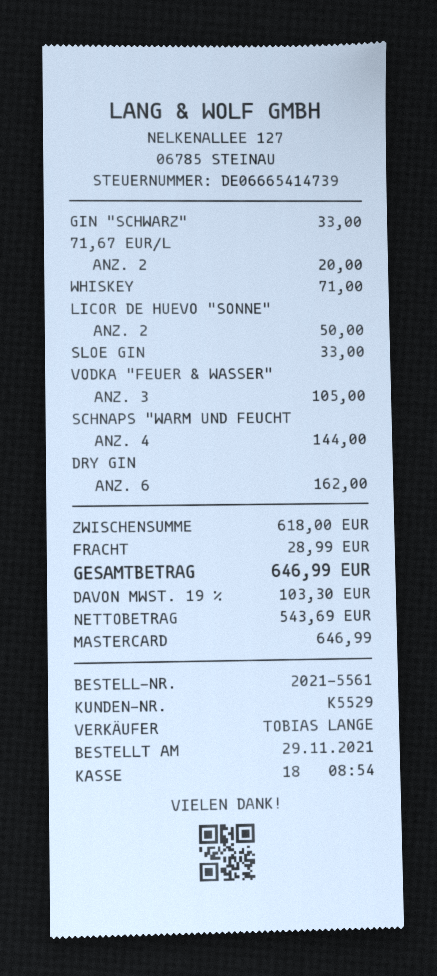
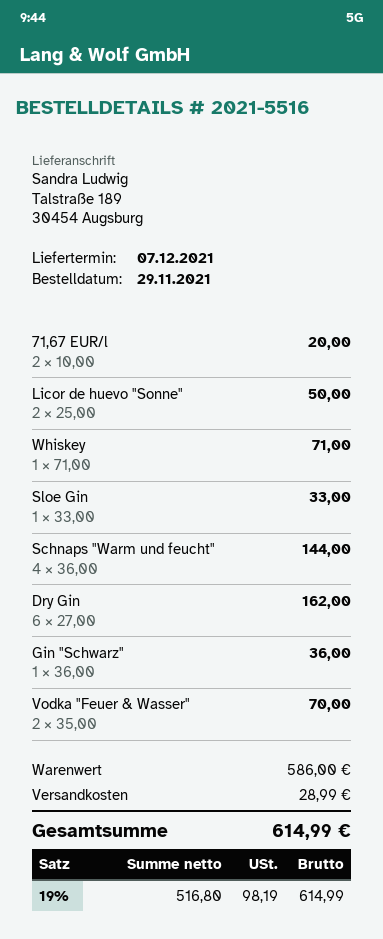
order number: 2021-5561 -> 2021-5516
GIN "SCHWARZ": 1 for 33.00 -> 1 for 36.00
VODKA "FEUER & WASSER": 3 for 105.00 -> 2 for 70.00
subtotal: 618.00 -> 586.00
net: 543.69 -> 516.80
tax: 19% = 103.30 -> 19% = 98.19
total: 646.99 -> 614.99

